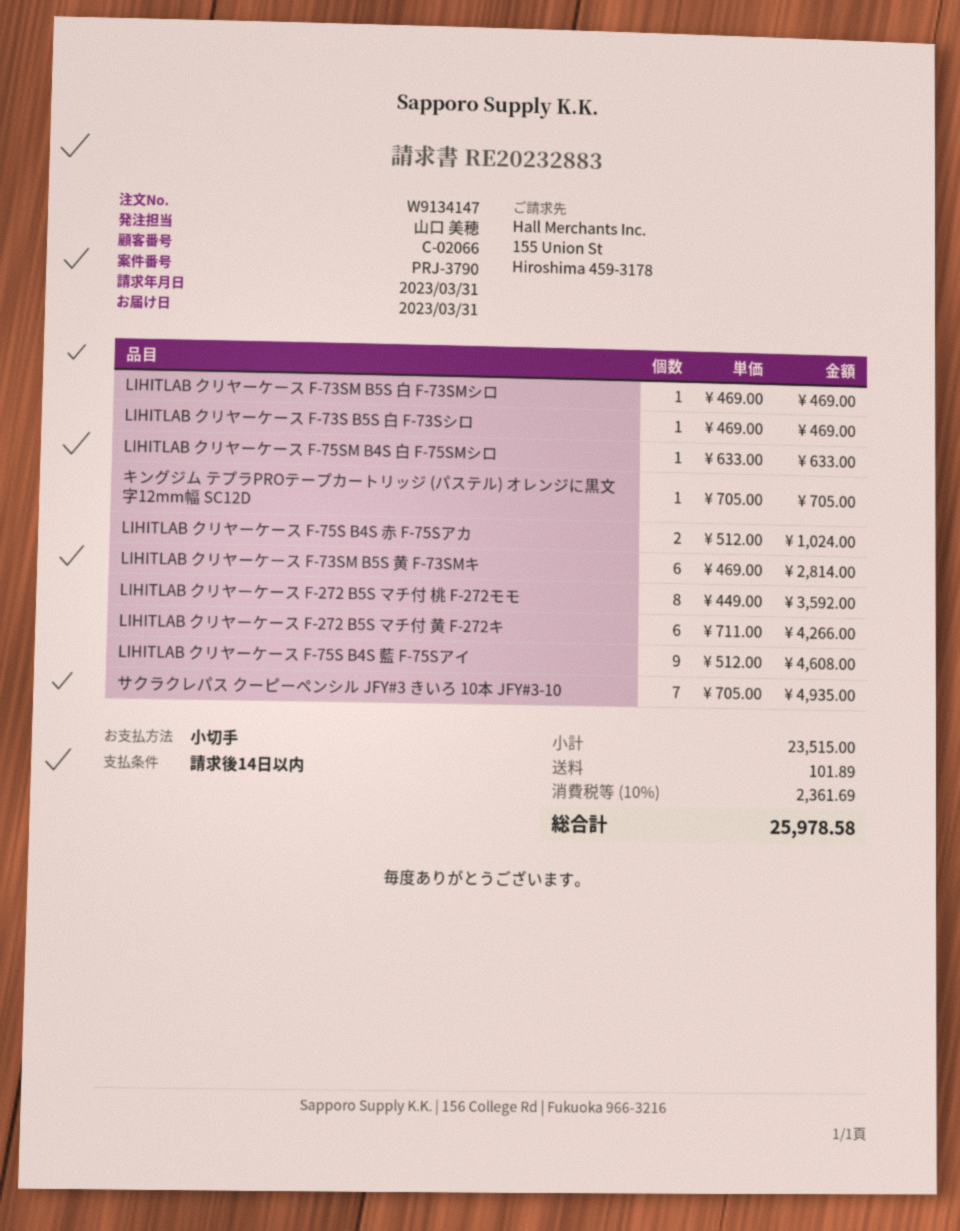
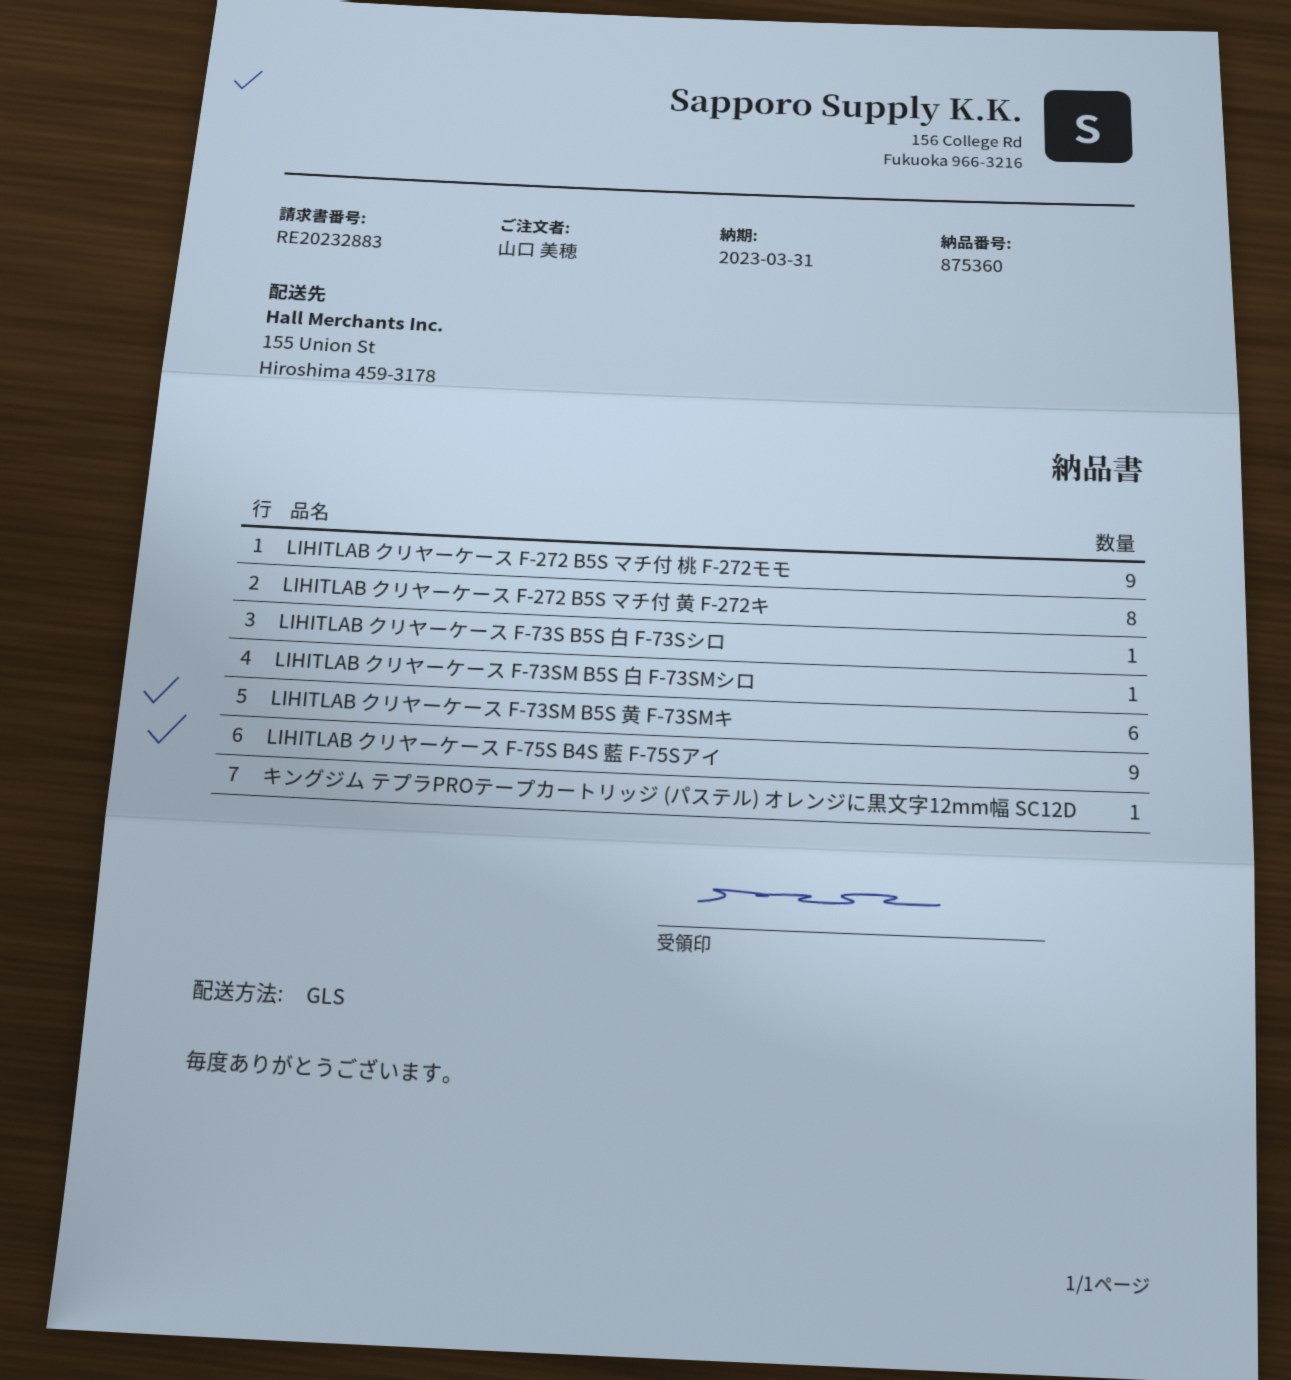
LIHITLAB クリヤーケース F-75SM B4S 白 F-75SMシロ: 1 -> none
LIHITLAB クリヤーケース F-75S B4S 赤 F-75Sアカ: 2 -> none
LIHITLAB クリヤーケース F-272 B5S マチ付 桃 F-272モモ: 8 -> 9
LIHITLAB クリヤーケース F-272 B5S マチ付 黄 F-272キ: 6 -> 8
サクラクレパス クーピーペンシル JFY#3 きいろ 10本 JFY#3-10: 7 -> none

